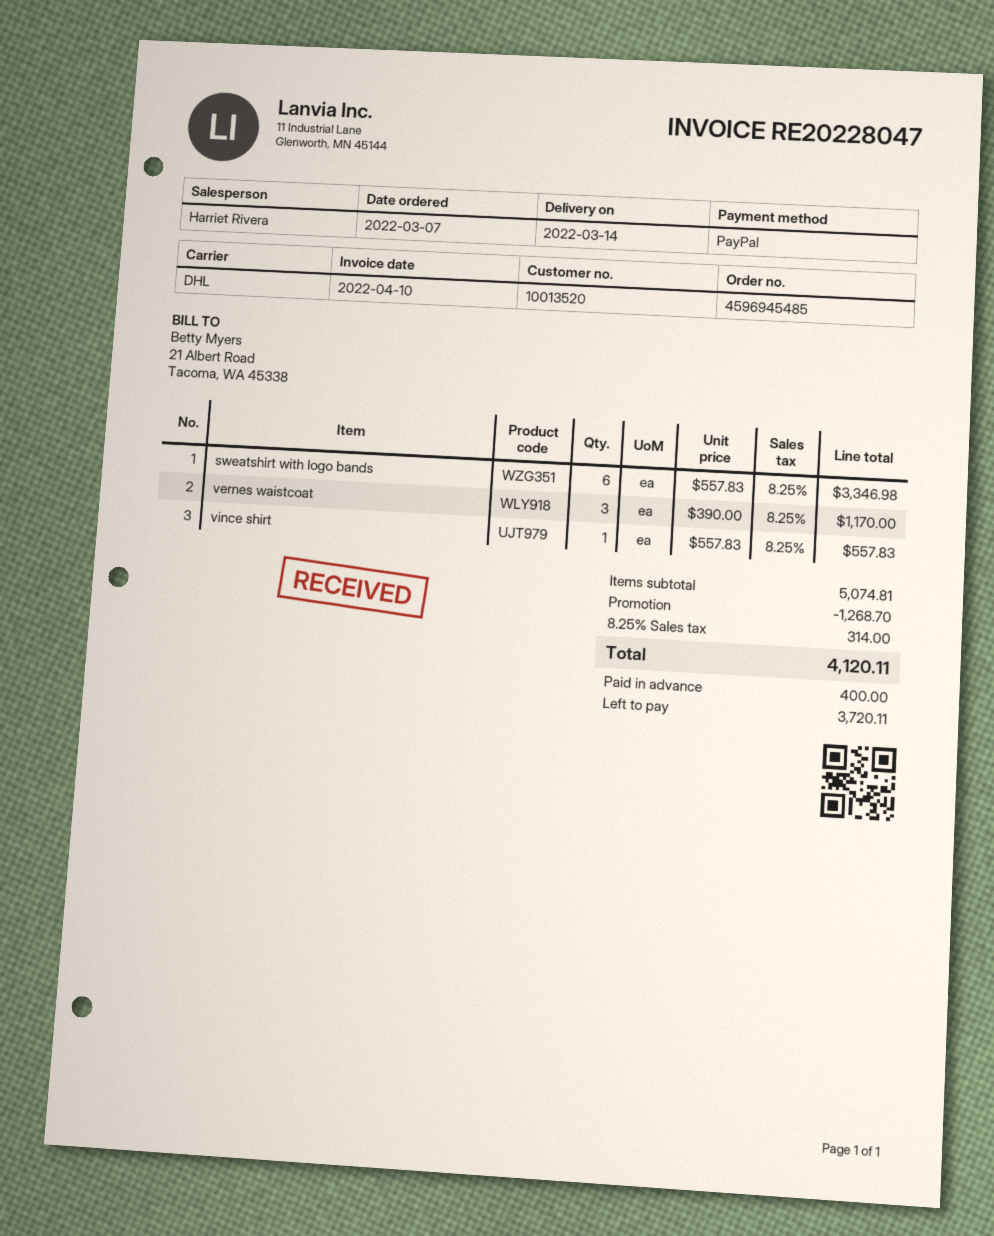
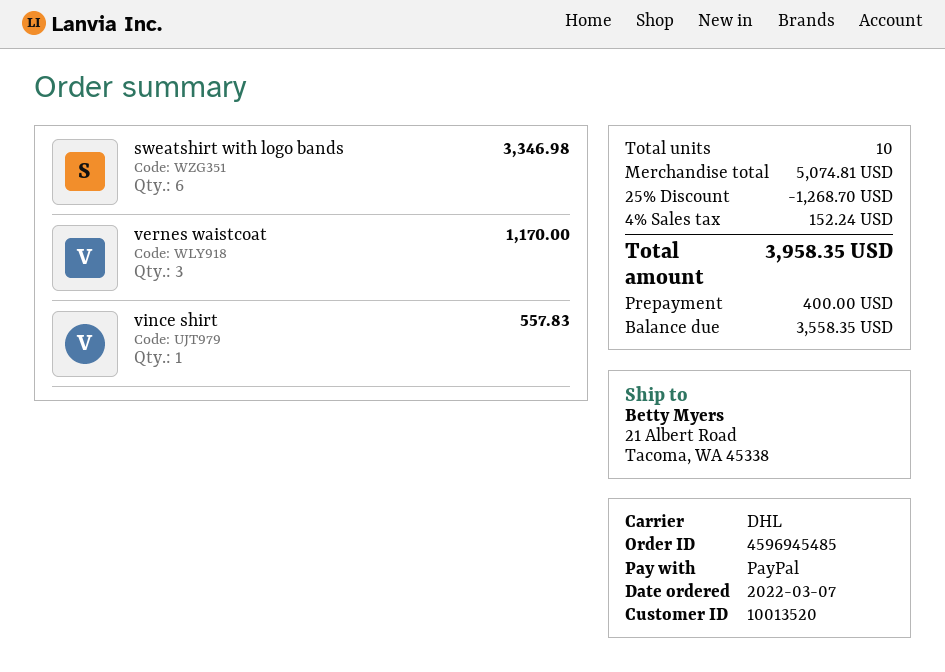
tax: 8.25% = 314.00 -> 4% = 152.24
total: 4120.11 -> 3958.35
balance: 3720.11 -> 3558.35

